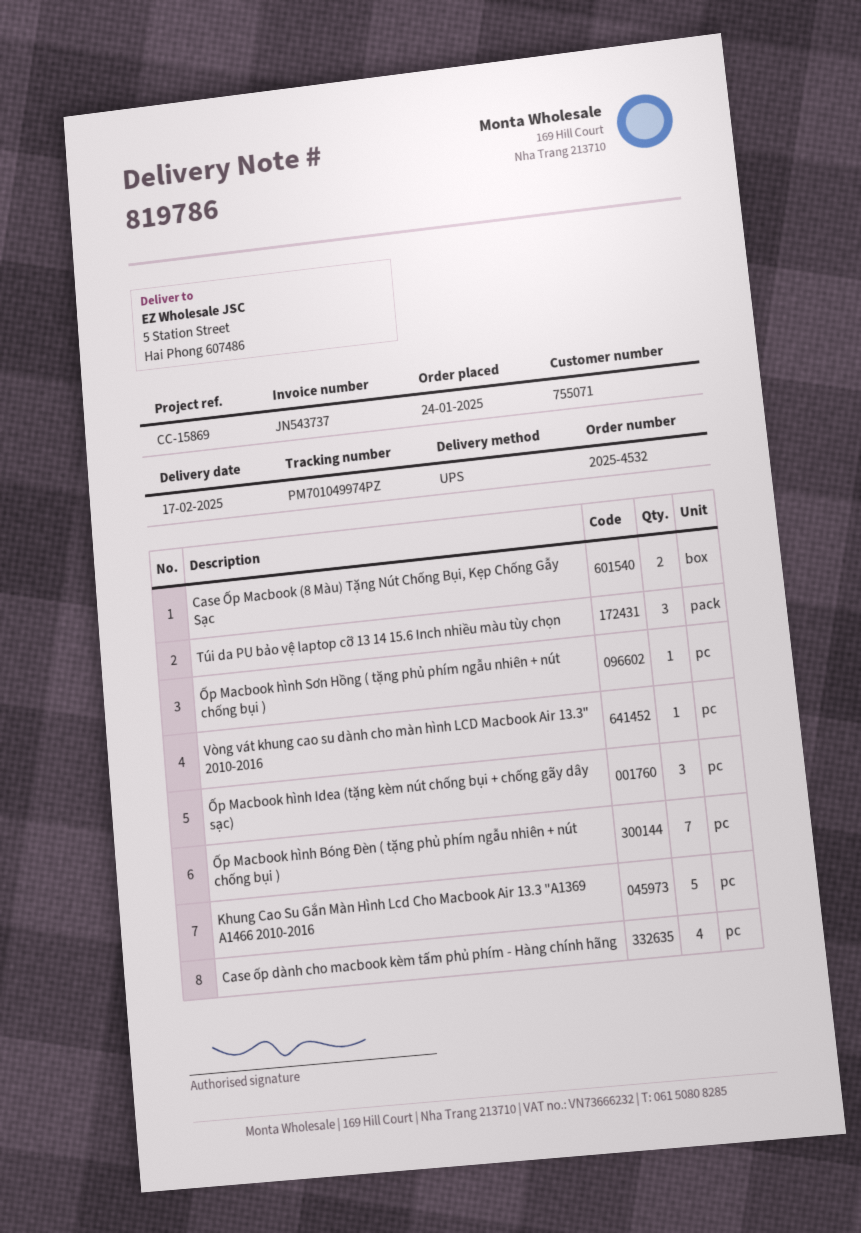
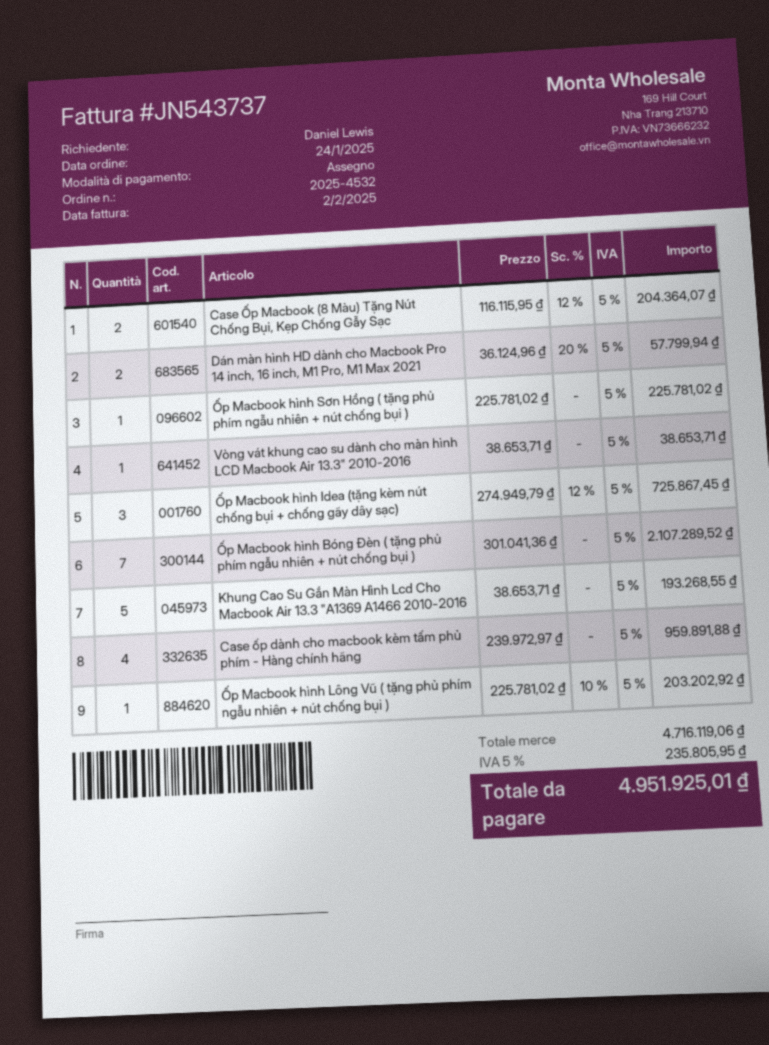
Túi da PU bảo vệ laptop cỡ 13 14 15.6 Inch nhiều màu tùy chọn: 3 -> none
Dán màn hình HD dành cho Macbook Pro 14 inch, 16 inch, M1 Pro, M1 Max 2021: none -> 2
Ốp Macbook hình Lông Vũ ( tặng phủ phím ngẫu nhiên + nút chống bụi ): none -> 1

